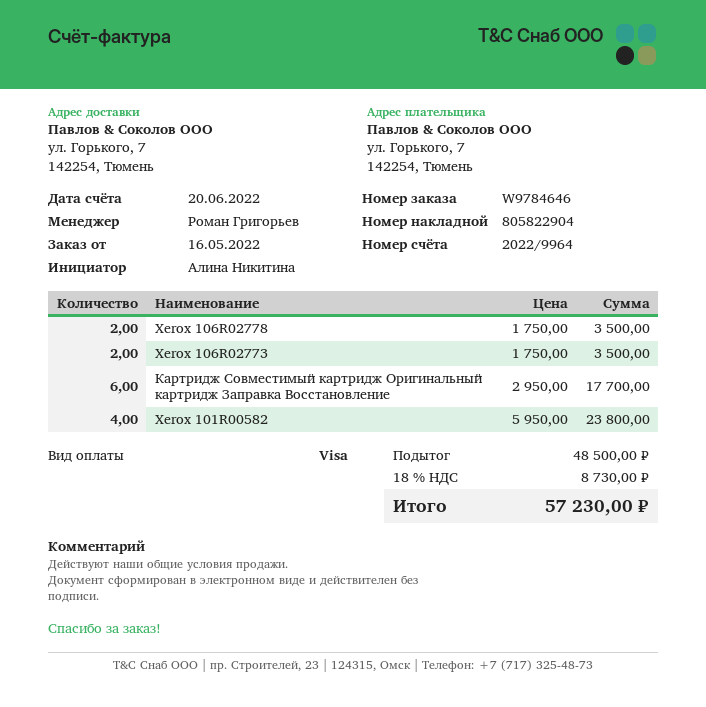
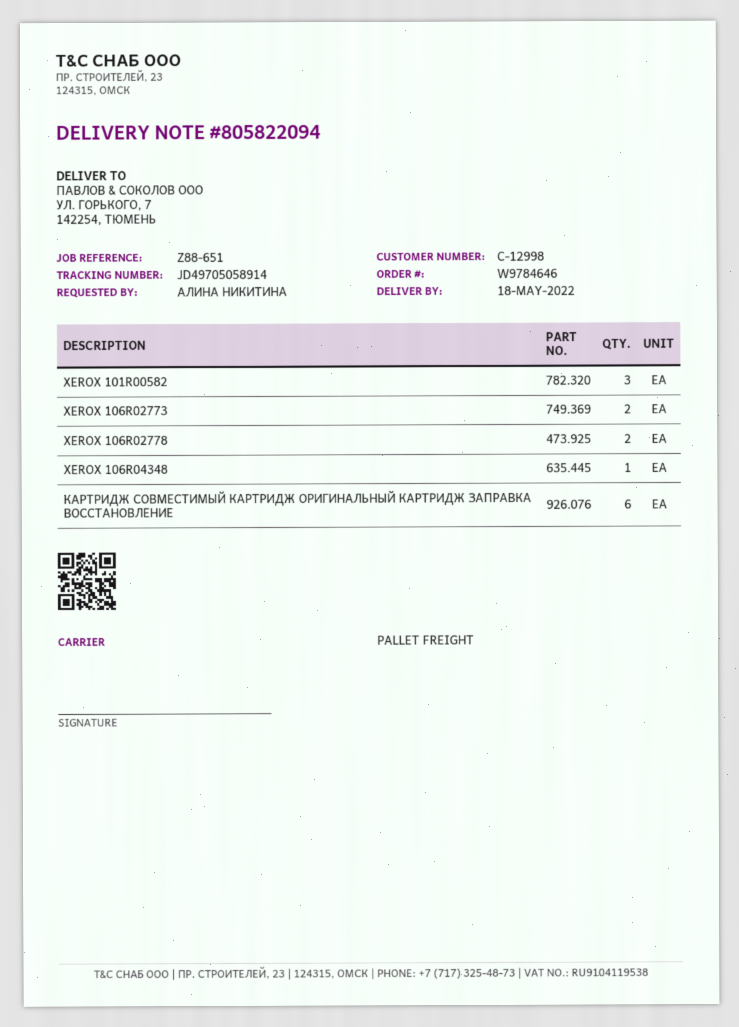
delivery note number: 805822904 -> 805822094
Xerox 101R00582: 4 -> 3
XEROX 106R04348: none -> 1

